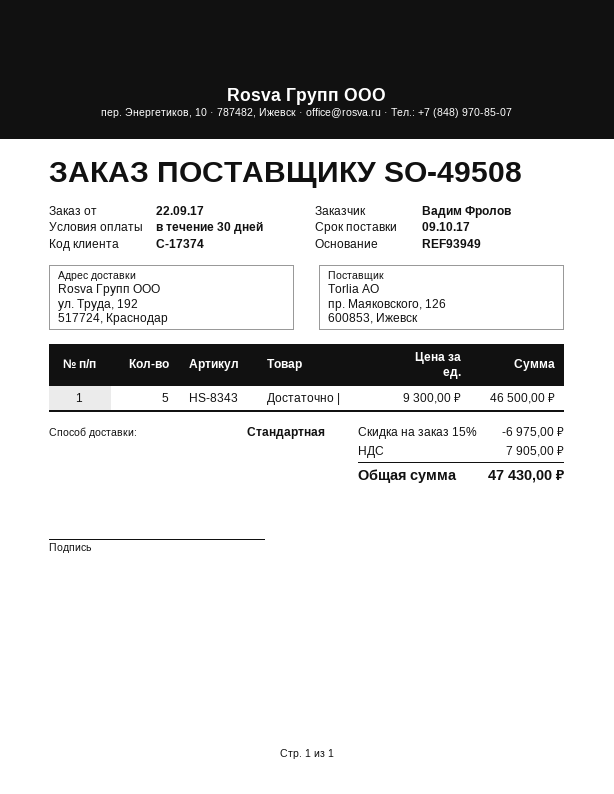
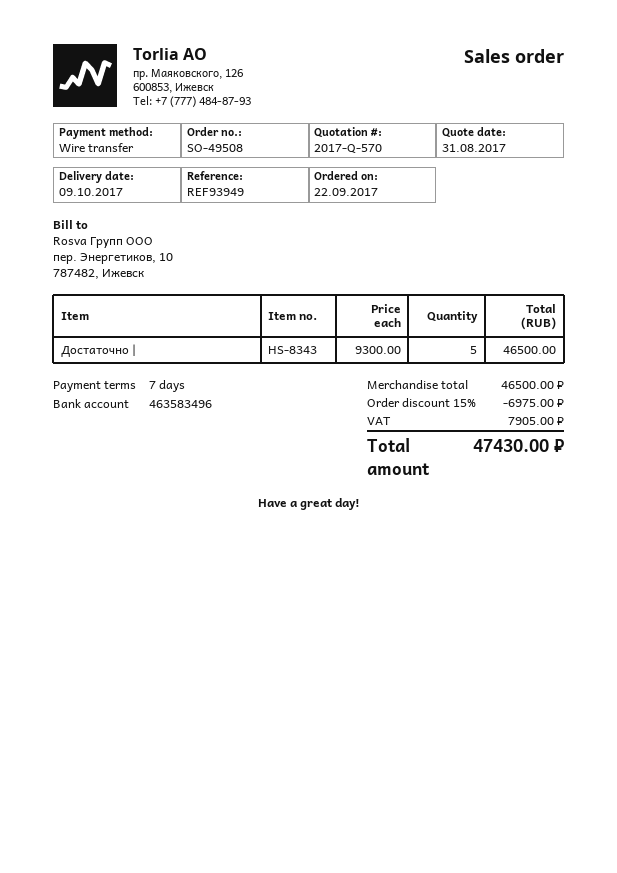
payment terms: 30 days -> 7 days

